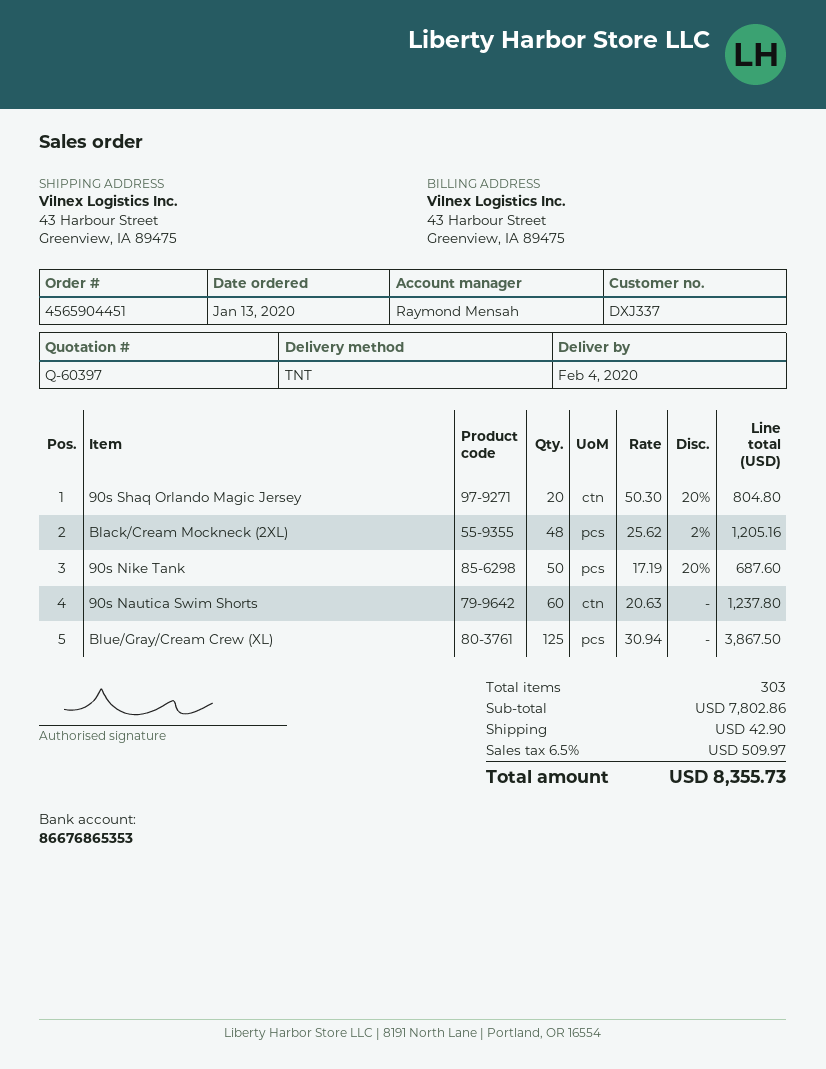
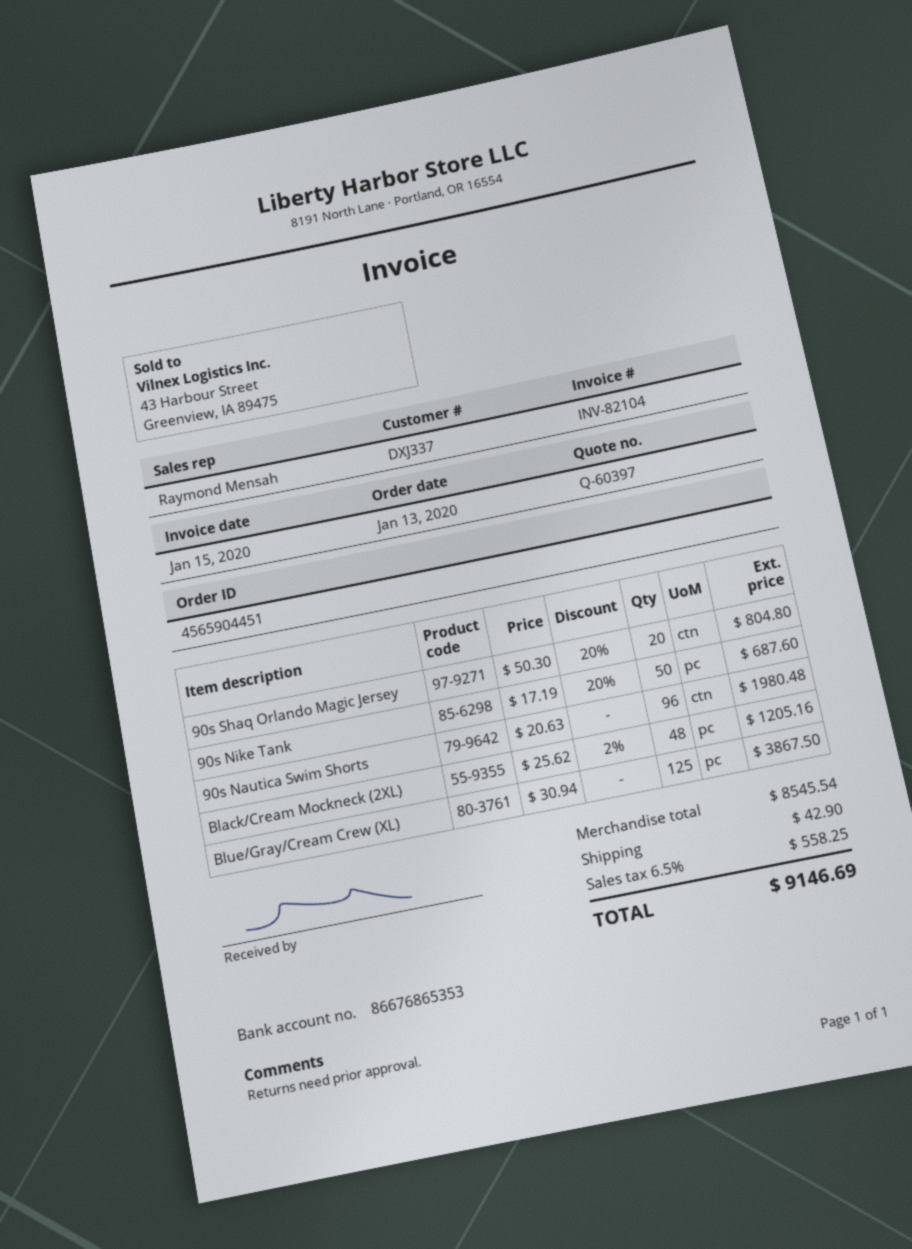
90s Nautica Swim Shorts: 60 x 20.63 = 1237.80 -> 96 x 20.63 = 1980.48
subtotal: 7802.86 -> 8545.54
tax: 6.5% = 509.97 -> 6.5% = 558.25
total: 8355.73 -> 9146.69

